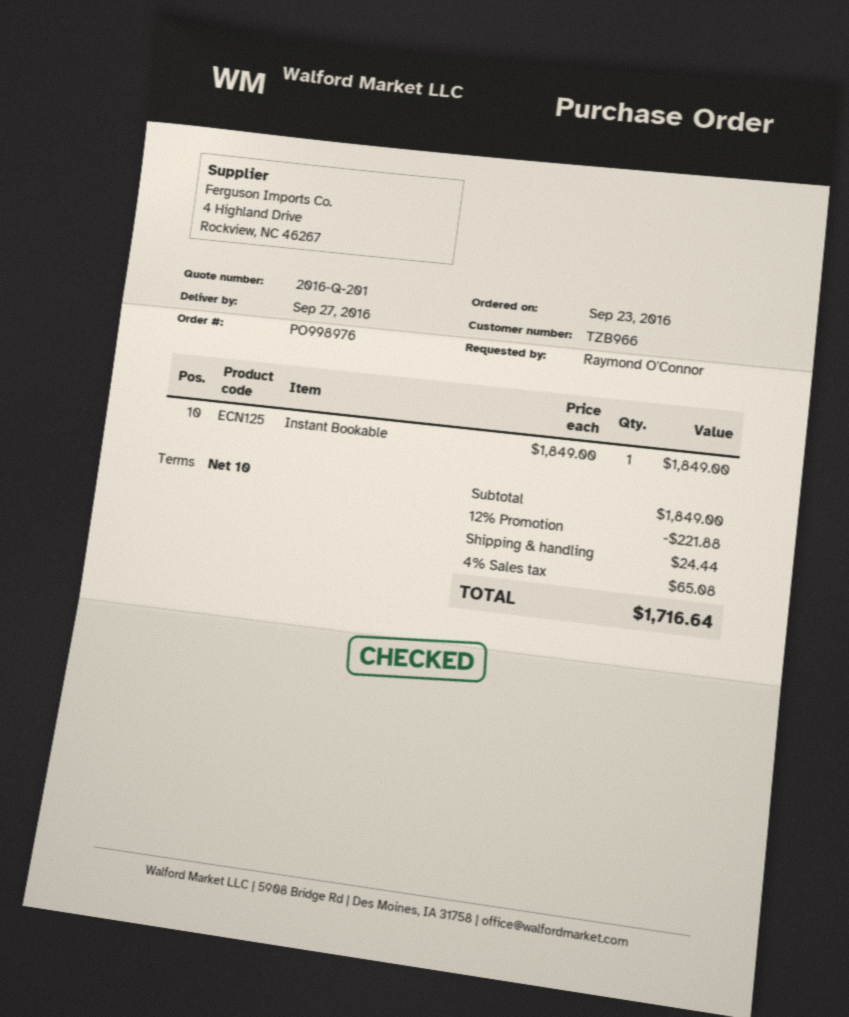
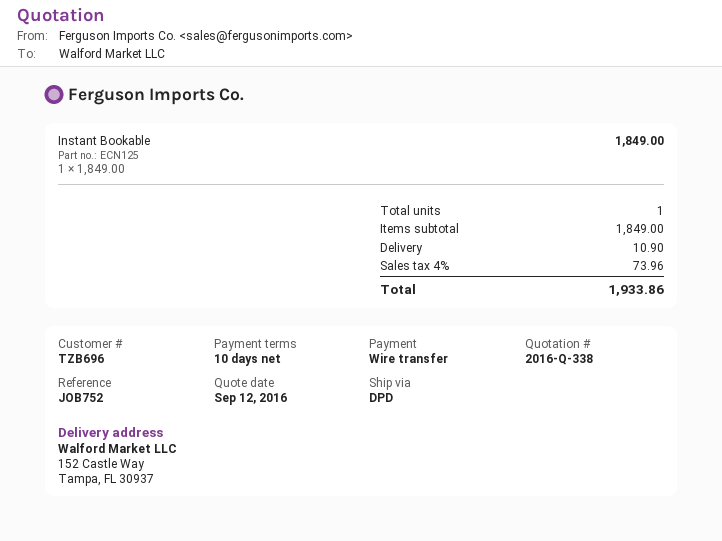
quote number: 2016-Q-201 -> 2016-Q-338
customer number: TZB966 -> TZB696
discount: 12% = 221.88 -> none
shipping: 24.44 -> 10.90
tax: 4% = 65.08 -> 4% = 73.96
total: 1716.64 -> 1933.86

